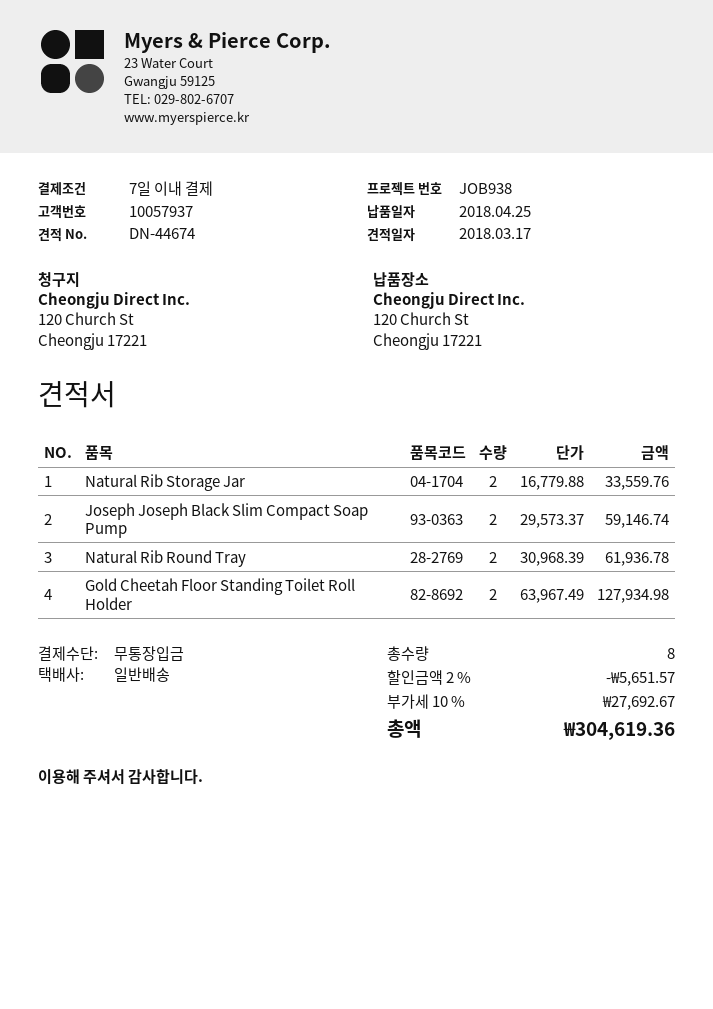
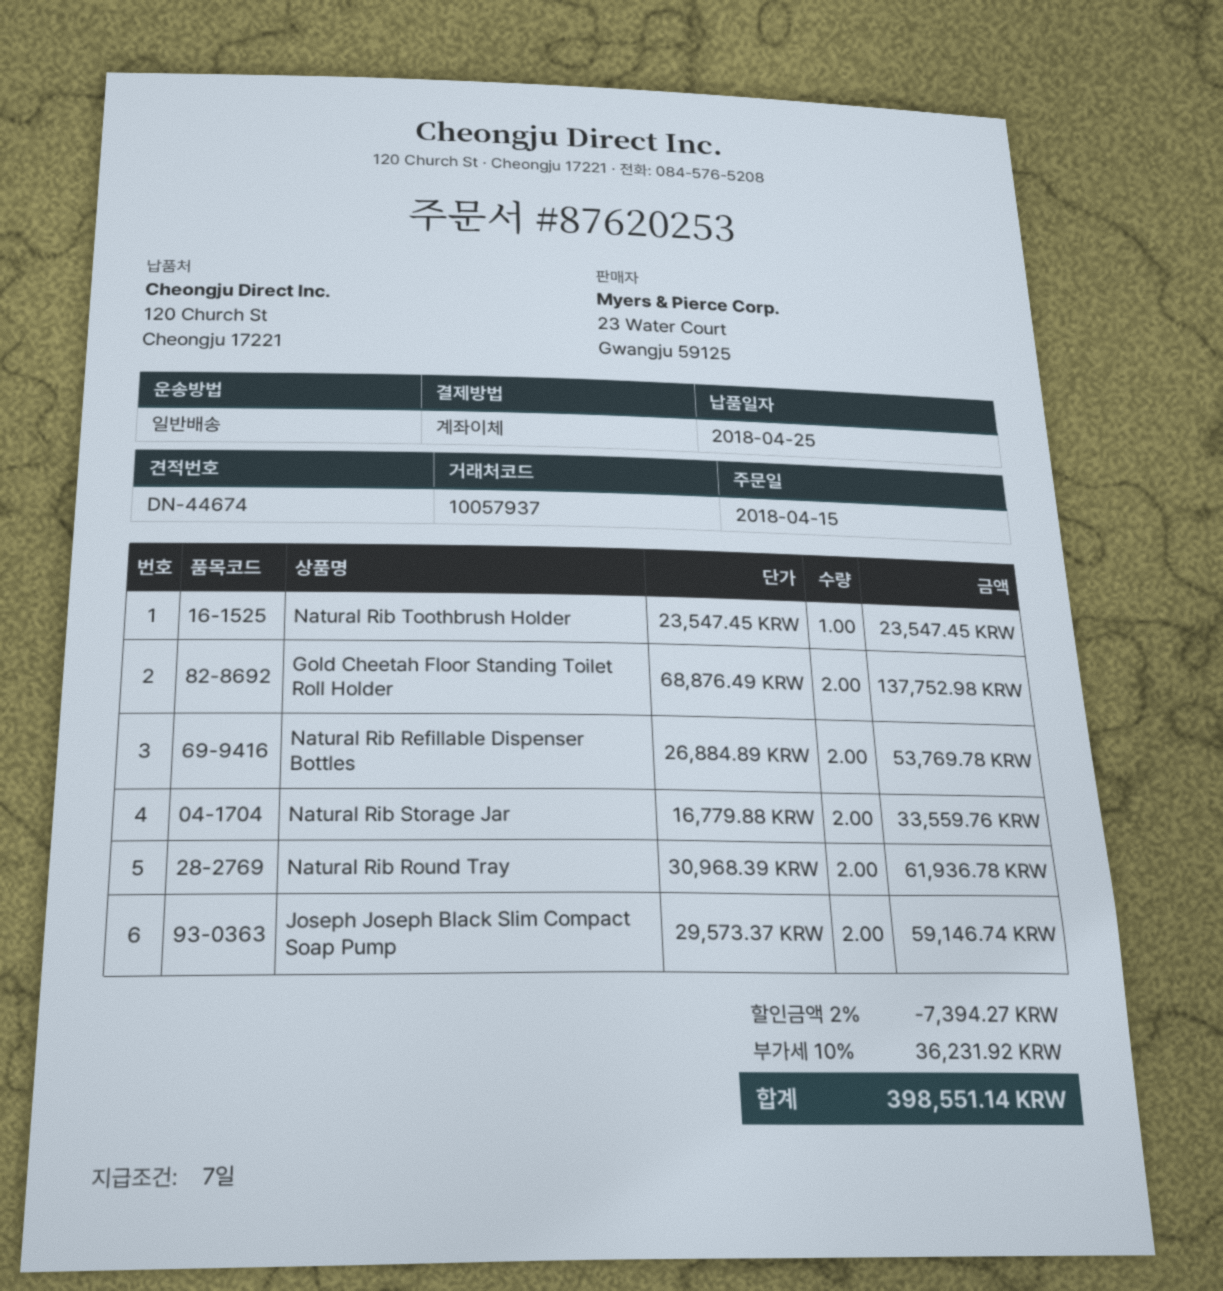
Gold Cheetah Floor Standing Toilet Roll Holder: 2 x 63967.49 = 127934.98 -> 2 x 68876.49 = 137752.98
Natural Rib Toothbrush Holder: none -> 1 x 23547.45 = 23547.45
Natural Rib Refillable Dispenser Bottles: none -> 2 x 26884.89 = 53769.78
discount: 2% = 5651.57 -> 2% = 7394.27
tax: 10% = 27692.67 -> 10% = 36231.92
total: 304619.36 -> 398551.14

